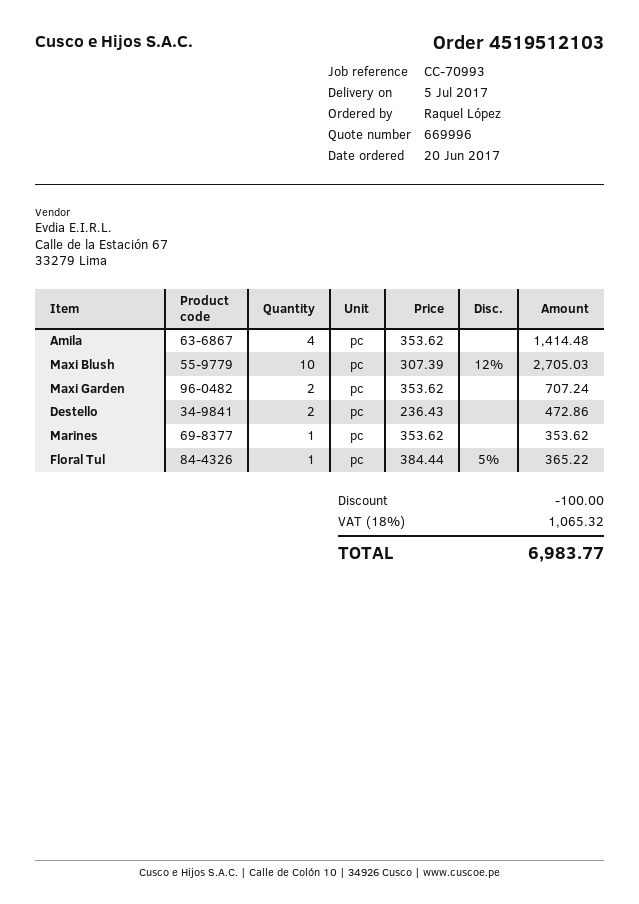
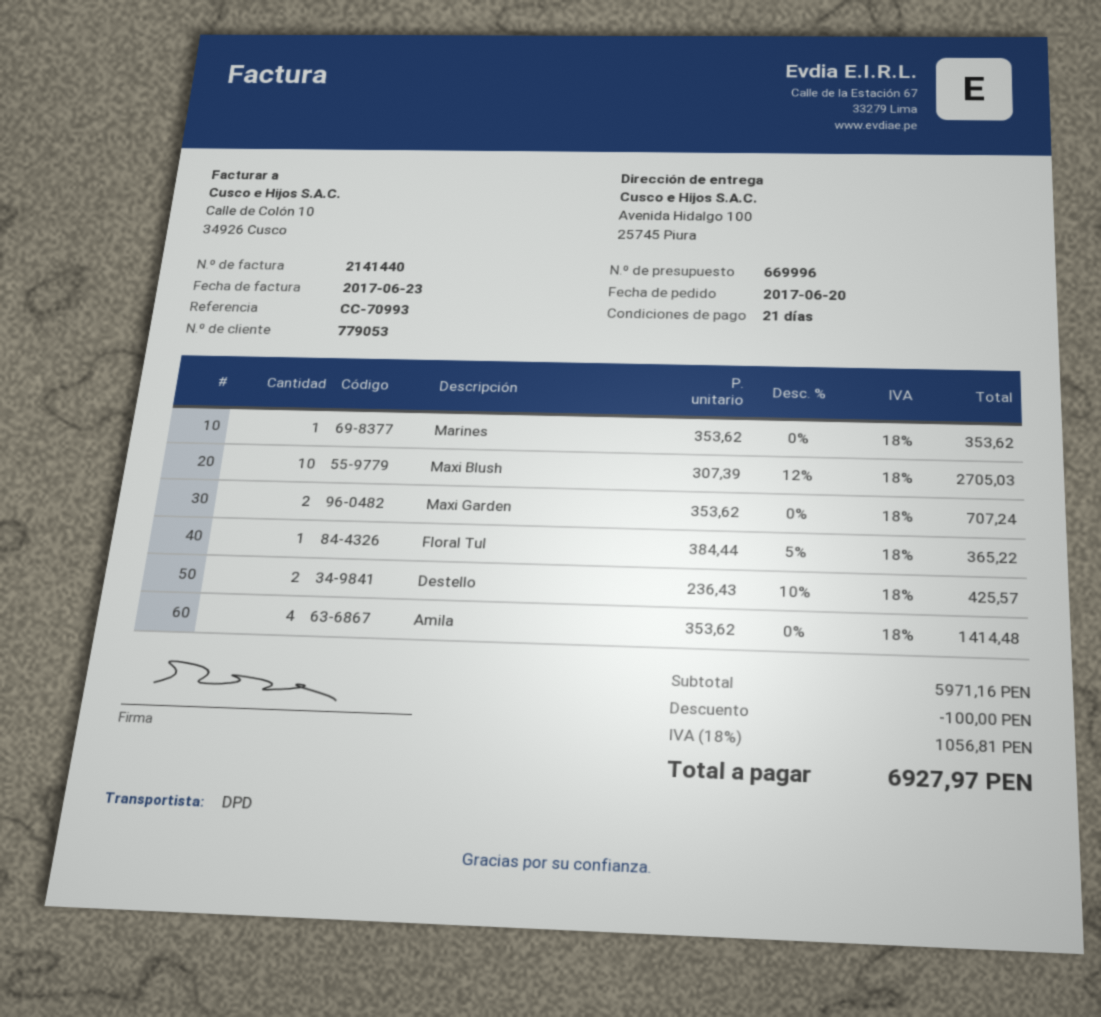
Destello: 2 x 236.43 = 472.86 -> 2 x 236.43 - 10% = 425.57
tax: 18% = 1065.32 -> 18% = 1056.81
total: 6983.77 -> 6927.97

